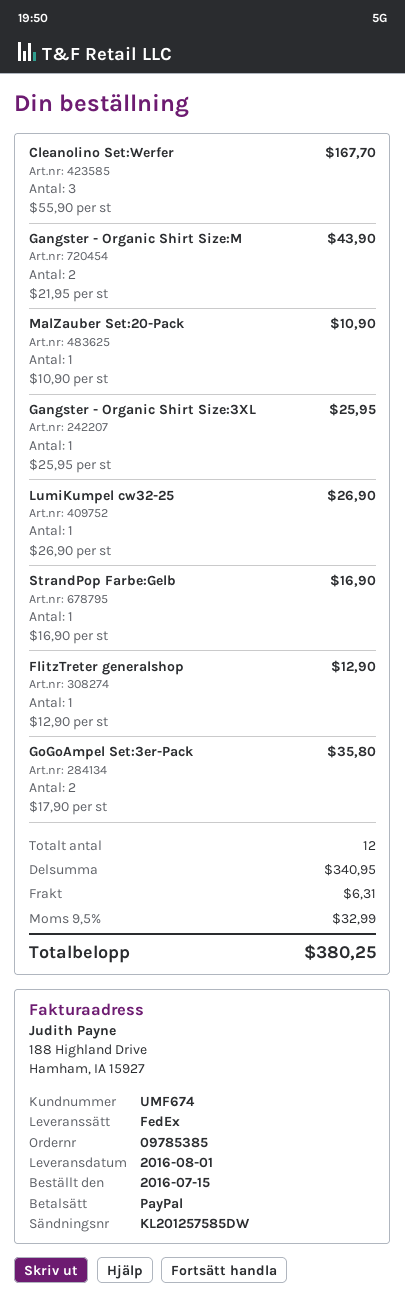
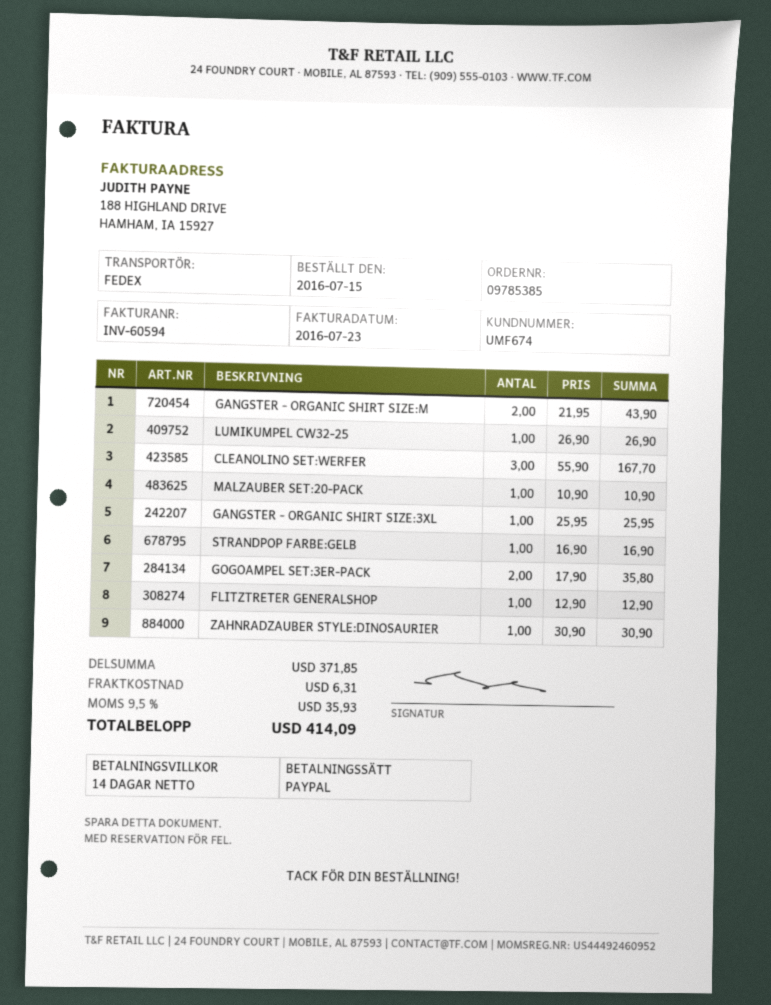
ZAHNRADZAUBER STYLE:DINOSAURIER: none -> 1 x 30.90 = 30.90
subtotal: 340.95 -> 371.85
tax: 9.5% = 32.99 -> 9.5% = 35.93
total: 380.25 -> 414.09

